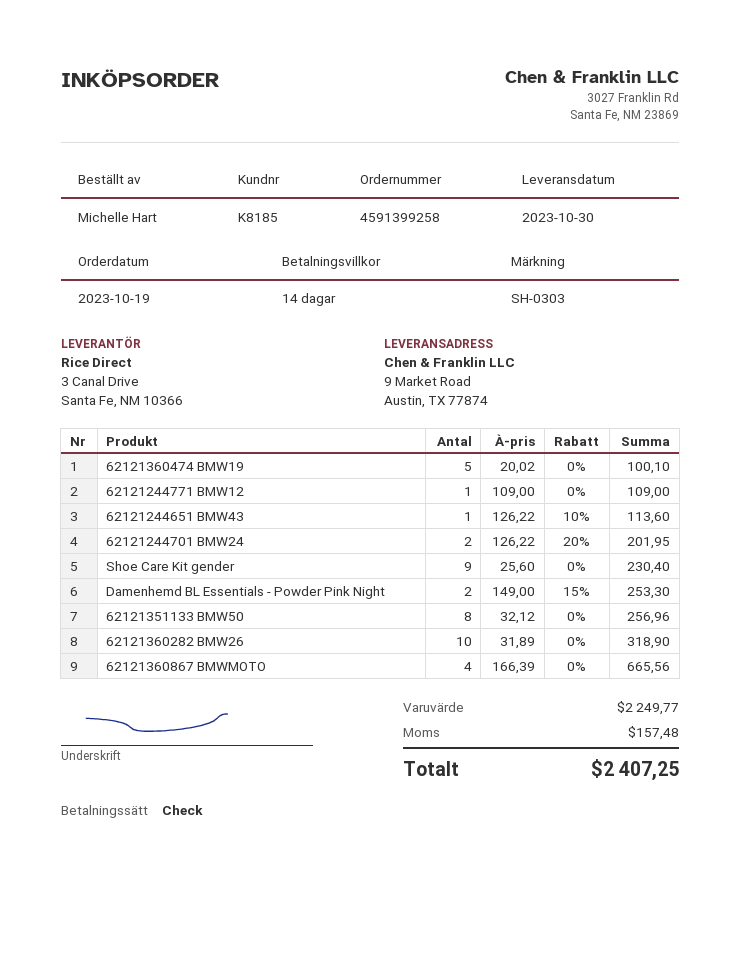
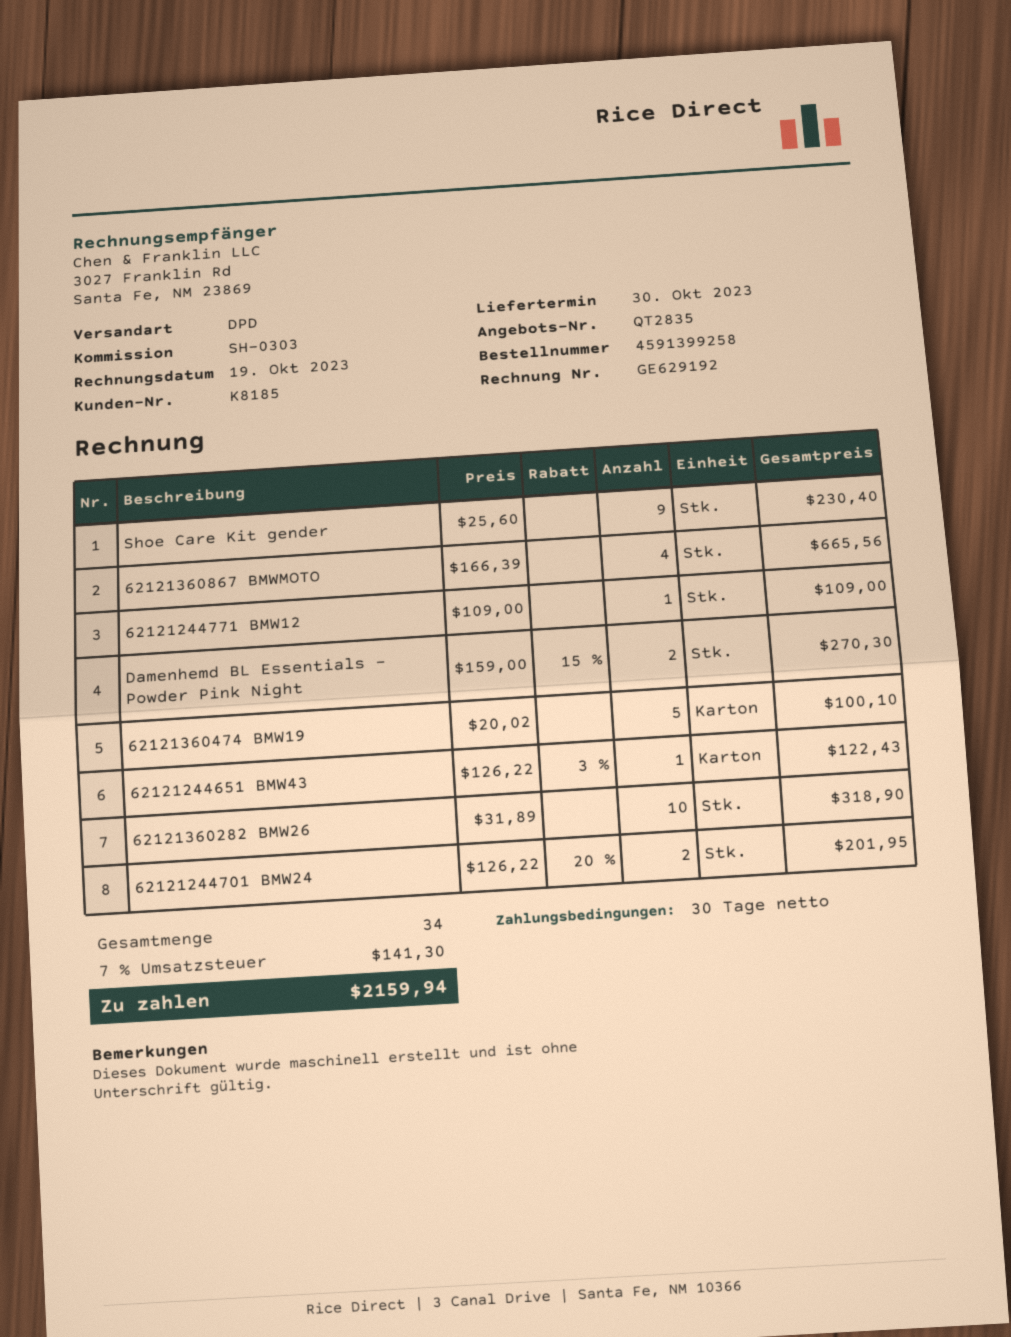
payment terms: 14 days -> 30 days
62121244651 BMW43: 1 x 126.22 - 10% = 113.60 -> 1 x 126.22 - 3% = 122.43
Damenhemd BL Essentials - Powder Pink Night: 2 x 149.00 - 15% = 253.30 -> 2 x 159.00 - 15% = 270.30
62121351133 BMW50: 8 x 32.12 = 256.96 -> none
tax: 157.48 -> 141.30
total: 2407.25 -> 2159.94

